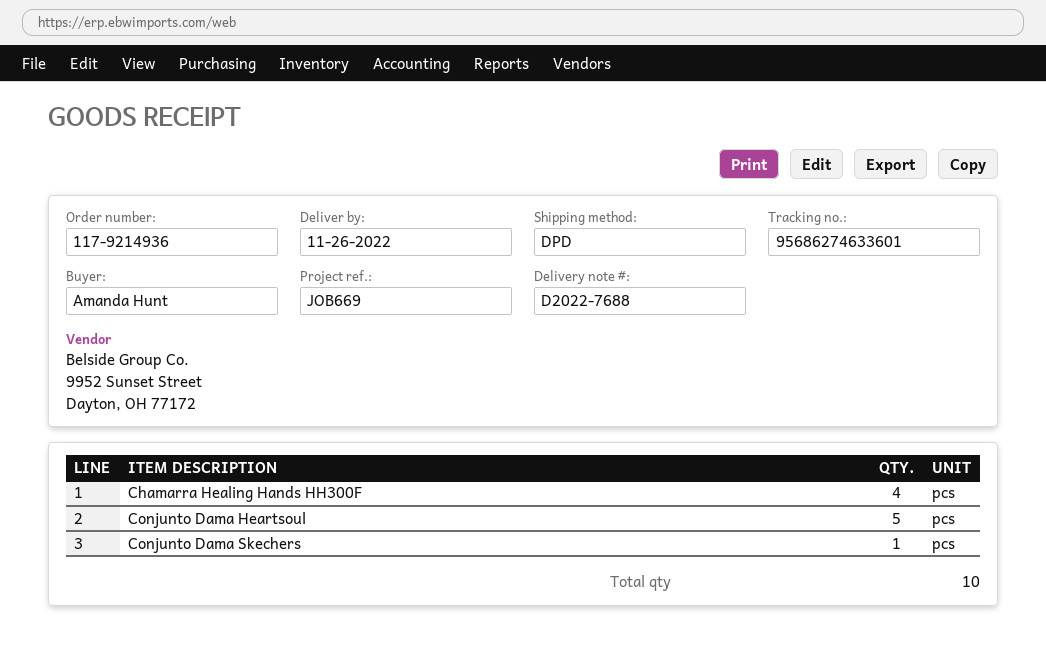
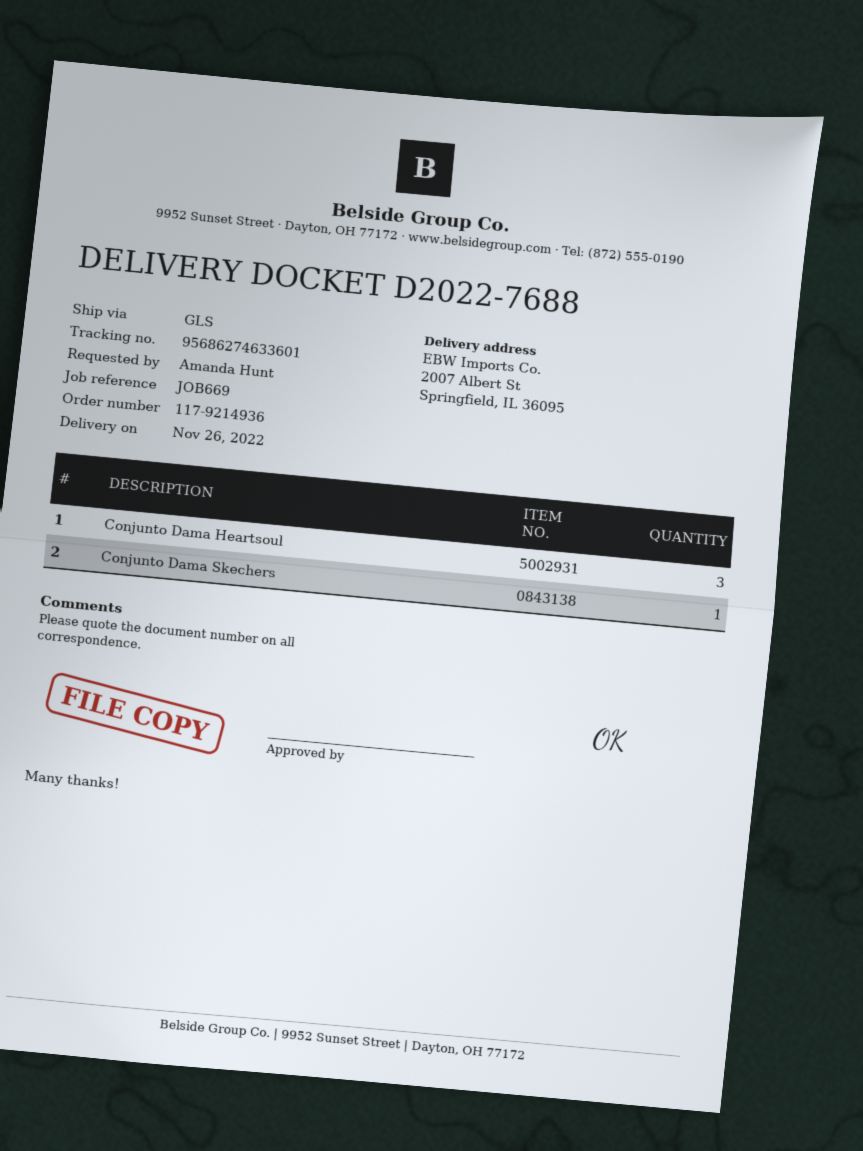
shipping method: DPD -> GLS
Chamarra Healing Hands HH300F: 4 -> none
Conjunto Dama Heartsoul: 5 -> 3

